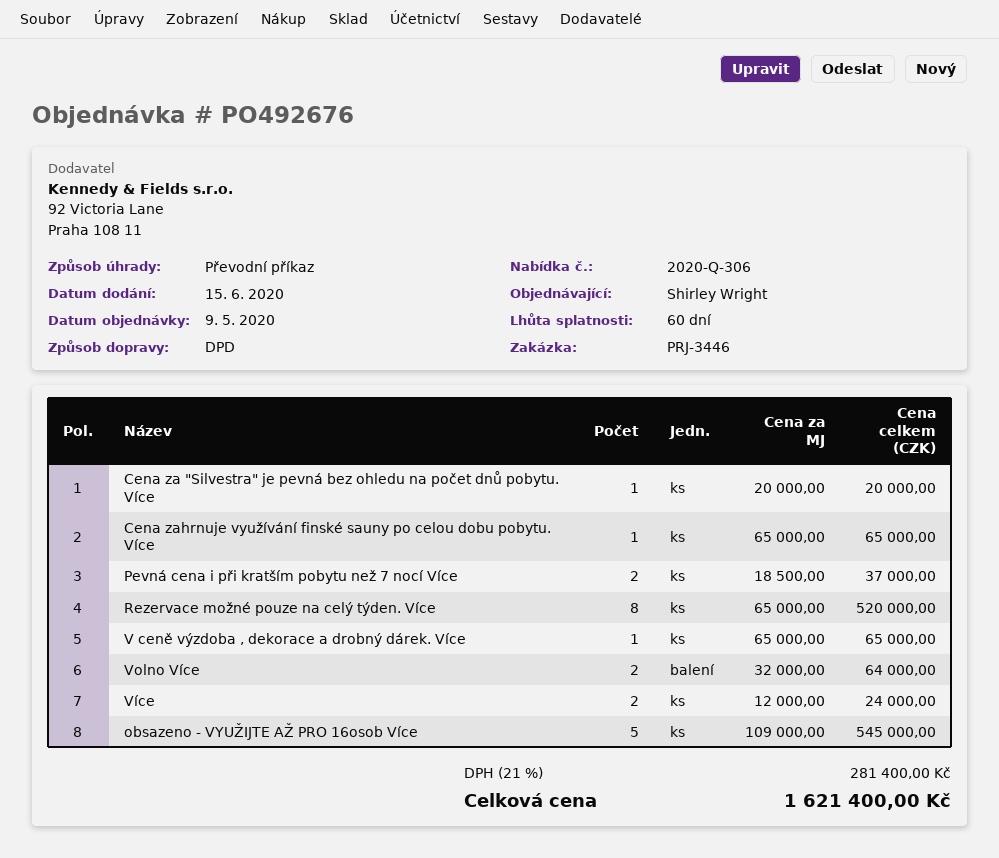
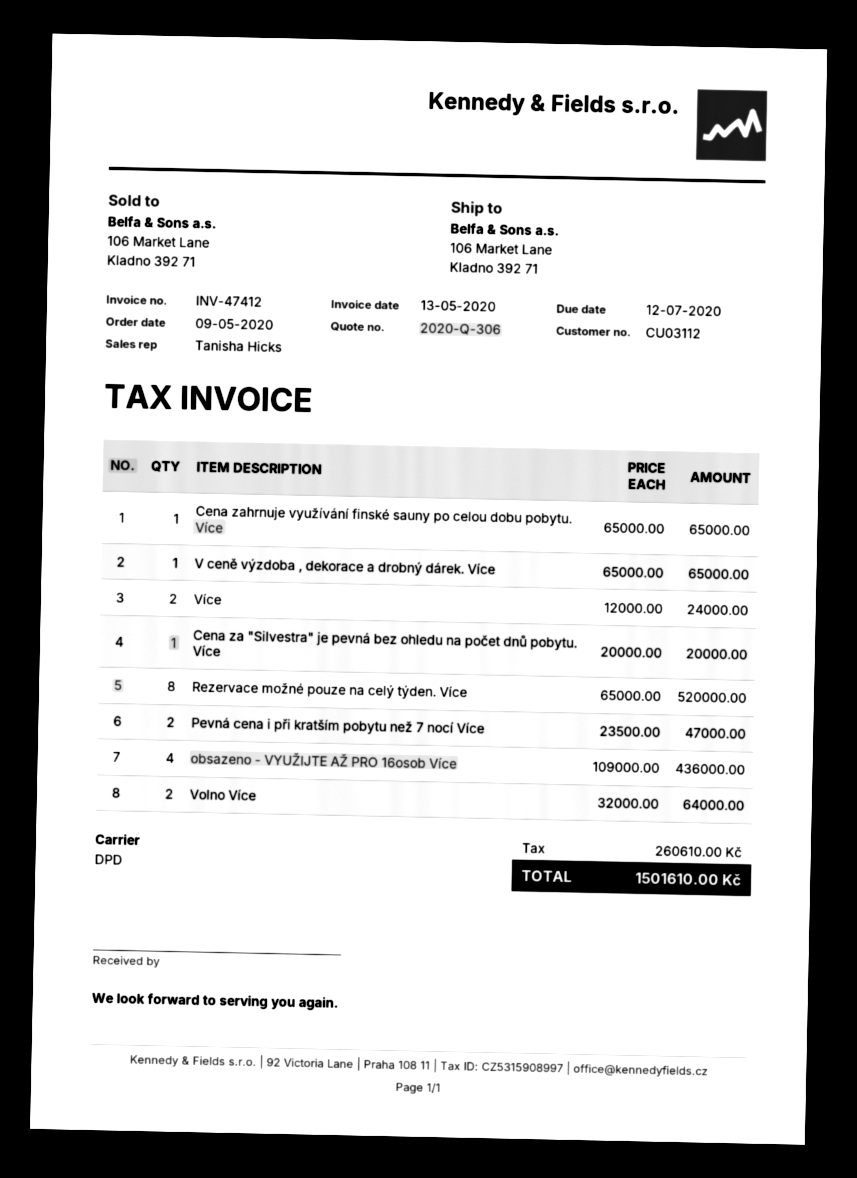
Pevná cena i při kratším pobytu než 7 nocí Více: 2 x 18500.00 = 37000.00 -> 2 x 23500.00 = 47000.00
obsazeno - VYUŽIJTE AŽ PRO 16osob Více: 5 x 109000.00 = 545000.00 -> 4 x 109000.00 = 436000.00
tax: 281400.00 -> 260610.00
total: 1621400.00 -> 1501610.00

